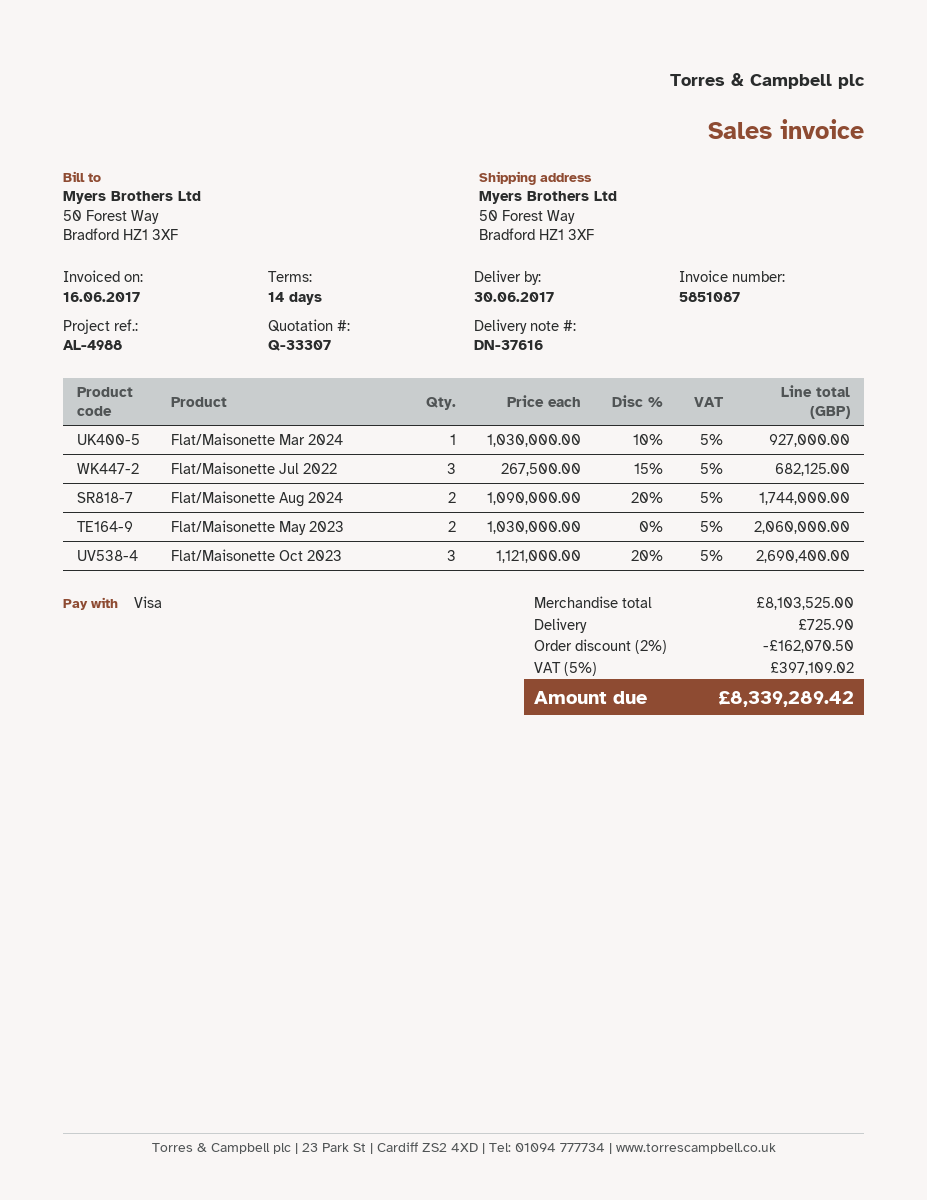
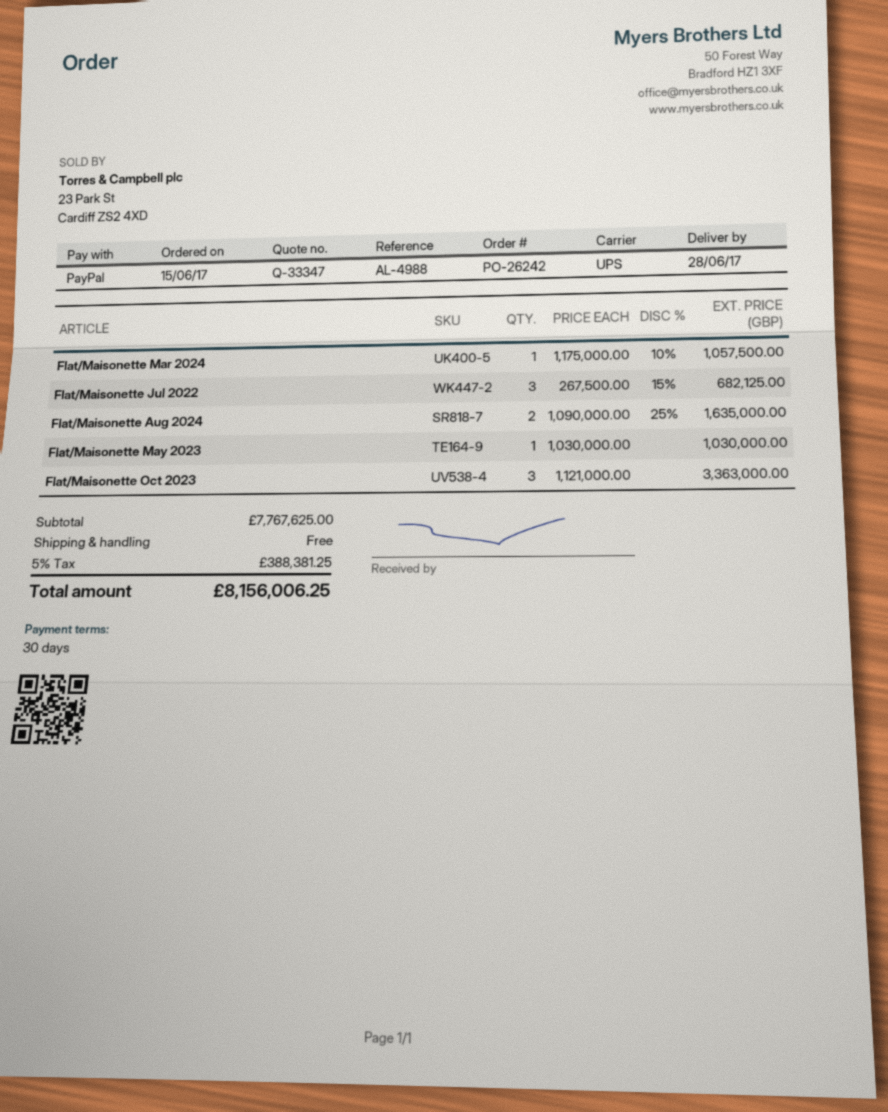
quote number: Q-33307 -> Q-33347
delivery date: 2017-06-30 -> 2017-06-28
payment terms: 14 days -> 30 days
payment method: Visa -> PayPal
Flat/Maisonette Mar 2024: 1 x 1030000.00 - 10% = 927000.00 -> 1 x 1175000.00 - 10% = 1057500.00
Flat/Maisonette Aug 2024: 2 x 1090000.00 - 20% = 1744000.00 -> 2 x 1090000.00 - 25% = 1635000.00
Flat/Maisonette May 2023: 2 x 1030000.00 = 2060000.00 -> 1 x 1030000.00 = 1030000.00
Flat/Maisonette Oct 2023: 3 x 1121000.00 - 20% = 2690400.00 -> 3 x 1121000.00 = 3363000.00
subtotal: 8103525.00 -> 7767625.00
discount: 2% = 162070.50 -> none
shipping: 725.90 -> 0.00
tax: 5% = 397109.02 -> 5% = 388381.25
total: 8339289.42 -> 8156006.25

